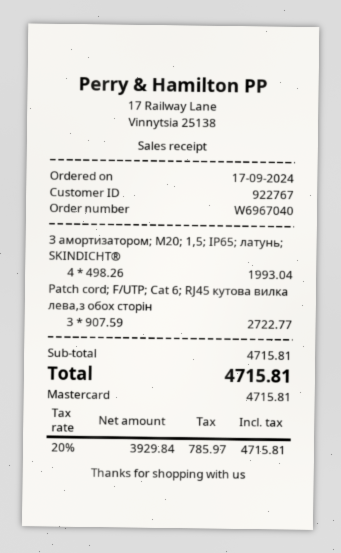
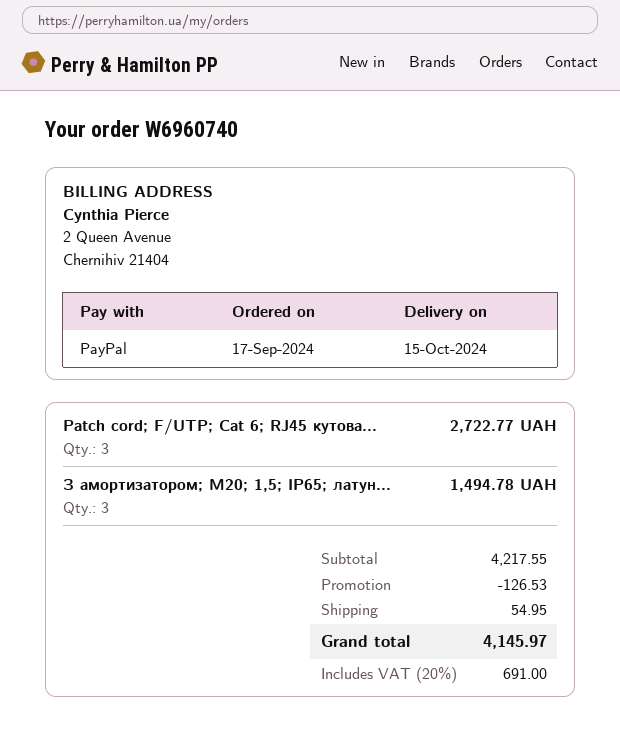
order number: W6967040 -> W6960740
payment method: Mastercard -> PayPal
З амортизатором; M20; 1,5; IP65; латунь; SKINDICHT®: 4 for 1993.04 -> 3 for 1494.78
subtotal: 4715.81 -> 4217.55
discount: none -> 126.53
shipping: none -> 54.95
tax: 20% = 785.97 -> 20% = 691.00
total: 4715.81 -> 4145.97

